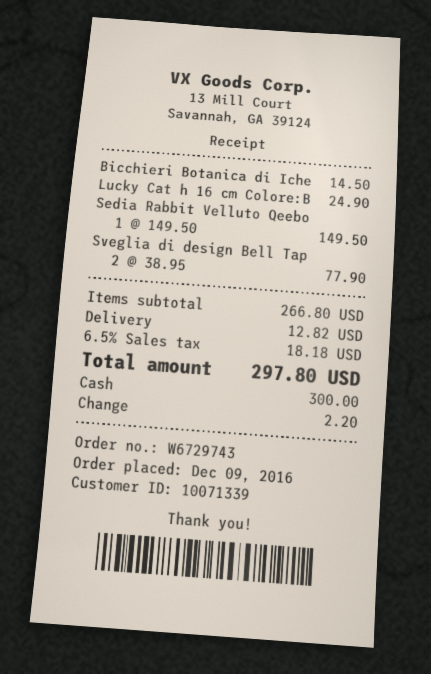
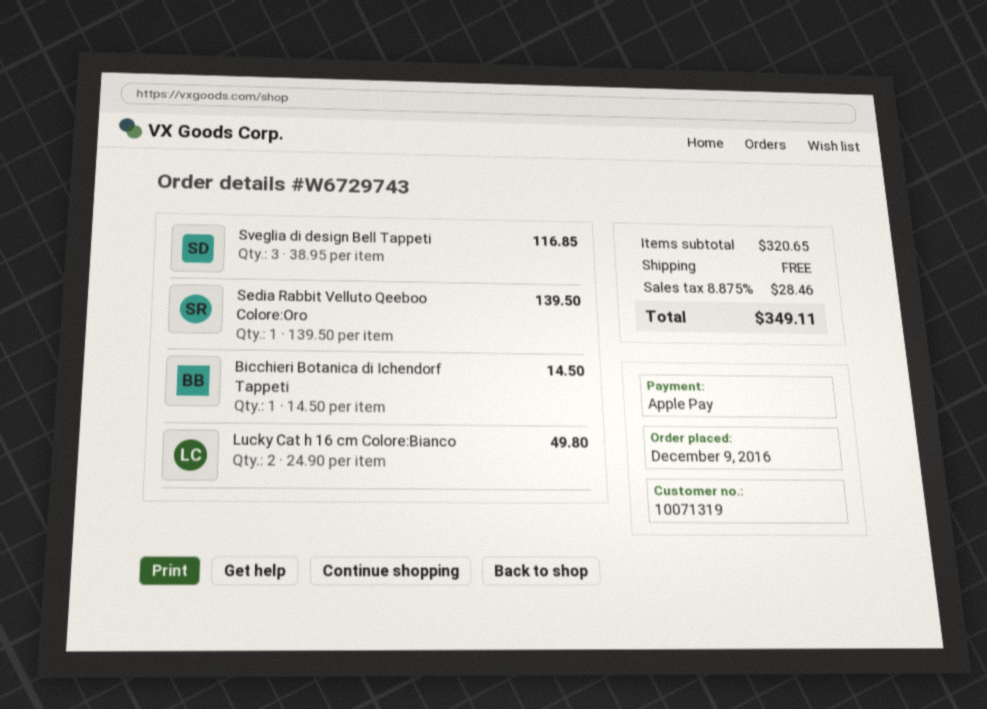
customer number: 10071339 -> 10071319
payment method: cash -> Apple Pay
Lucky Cat h 16 cm Colore:B: 1 x 24.90 = 24.90 -> 2 x 24.90 = 49.80
Sedia Rabbit Velluto Qeebo: 1 x 149.50 = 149.50 -> 1 x 139.50 = 139.50
Sveglia di design Bell Tap: 2 x 38.95 = 77.90 -> 3 x 38.95 = 116.85
subtotal: 266.80 -> 320.65
shipping: 12.82 -> 0.00
tax: 6.5% = 18.18 -> 8.875% = 28.46
total: 297.80 -> 349.11

